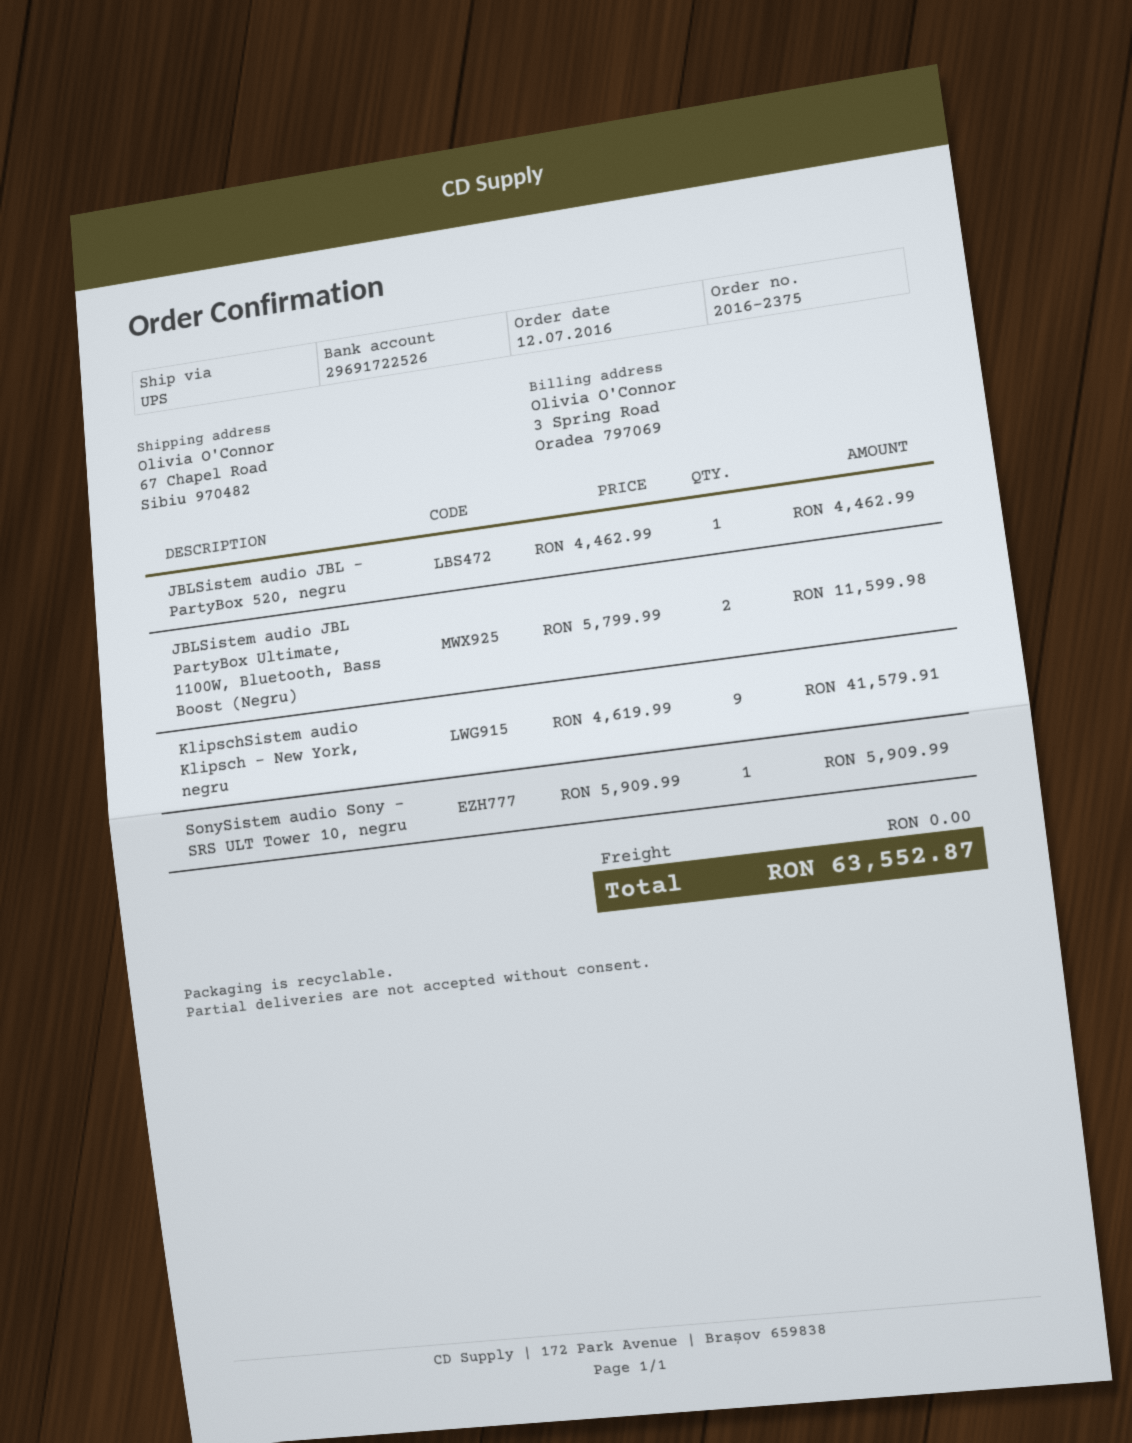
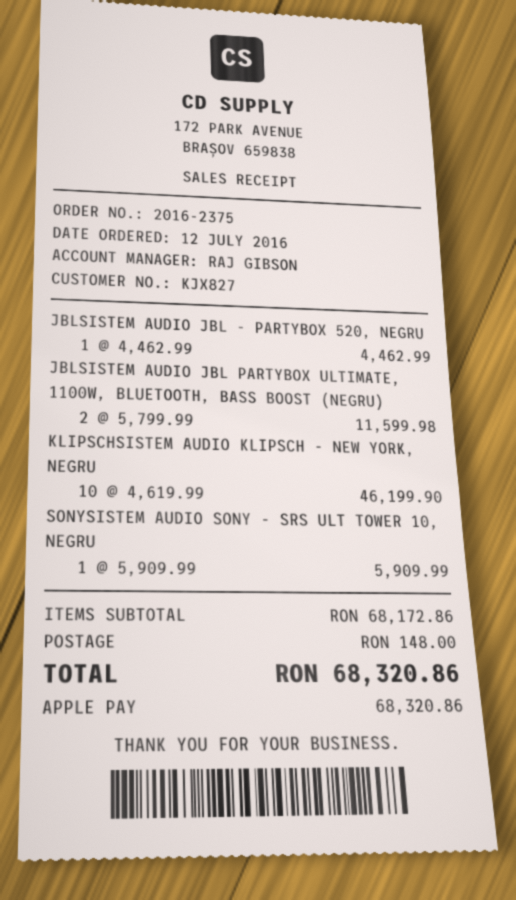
KlipschSistem audio Klipsch - New York, negru: 9 x 4619.99 = 41579.91 -> 10 x 4619.99 = 46199.90
shipping: 0.00 -> 148.00
total: 63552.87 -> 68320.86

